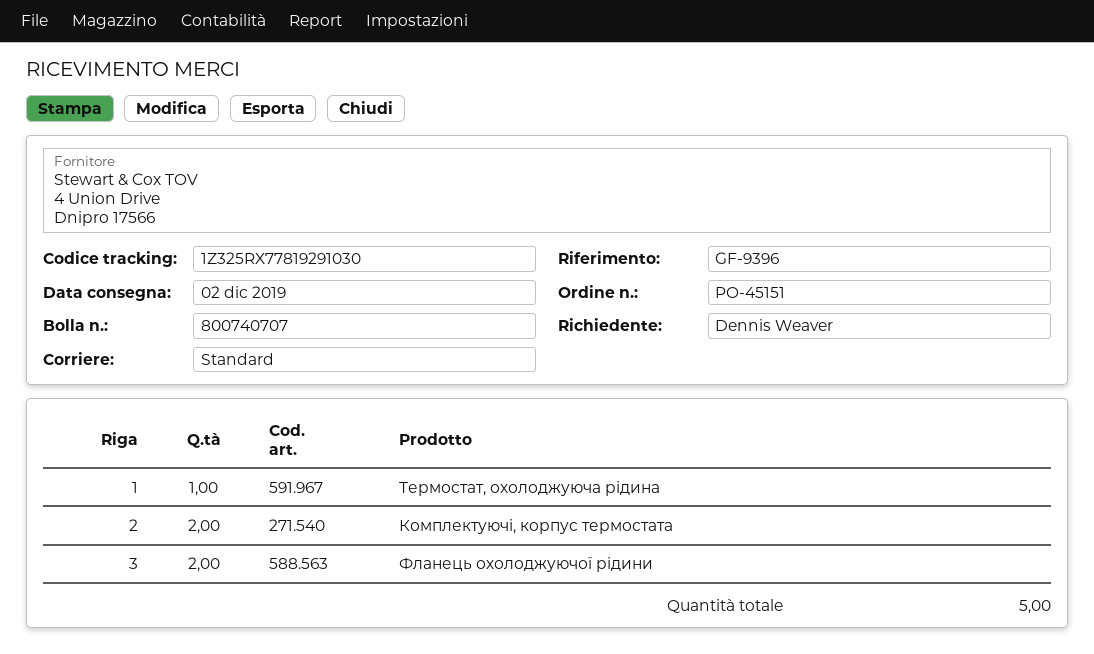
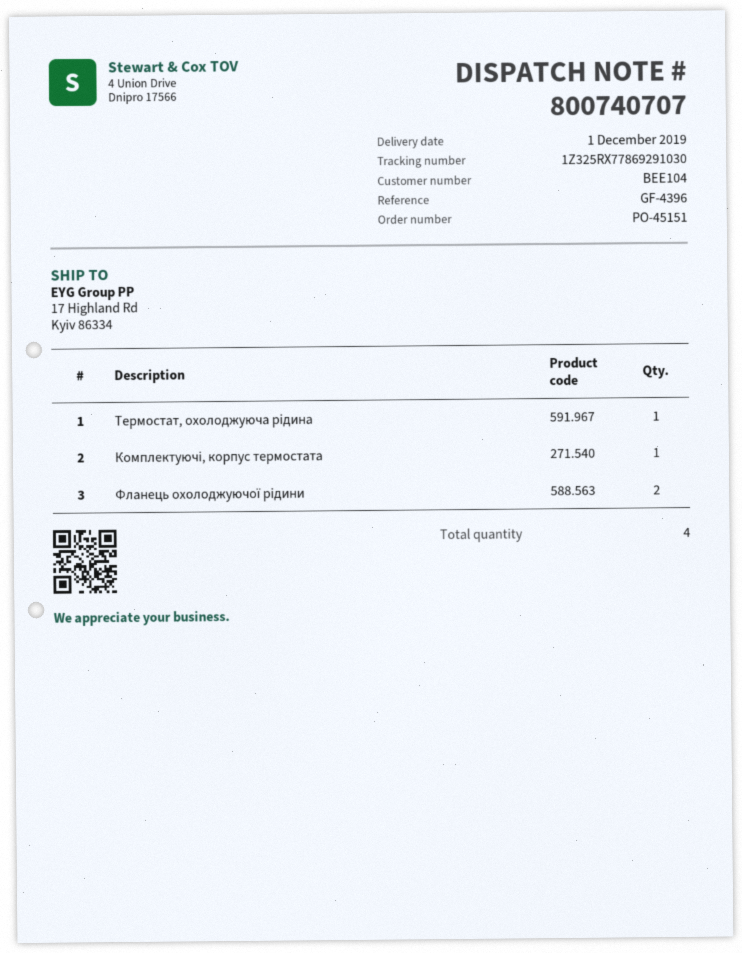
delivery date: 2019-12-02 -> 2019-12-01
reference: GF-9396 -> GF-4396
tracking number: 1Z325RX77819291030 -> 1Z325RX77869291030
Комплектуючі, корпус термостата: 2 -> 1
total quantity: 5 -> 4

